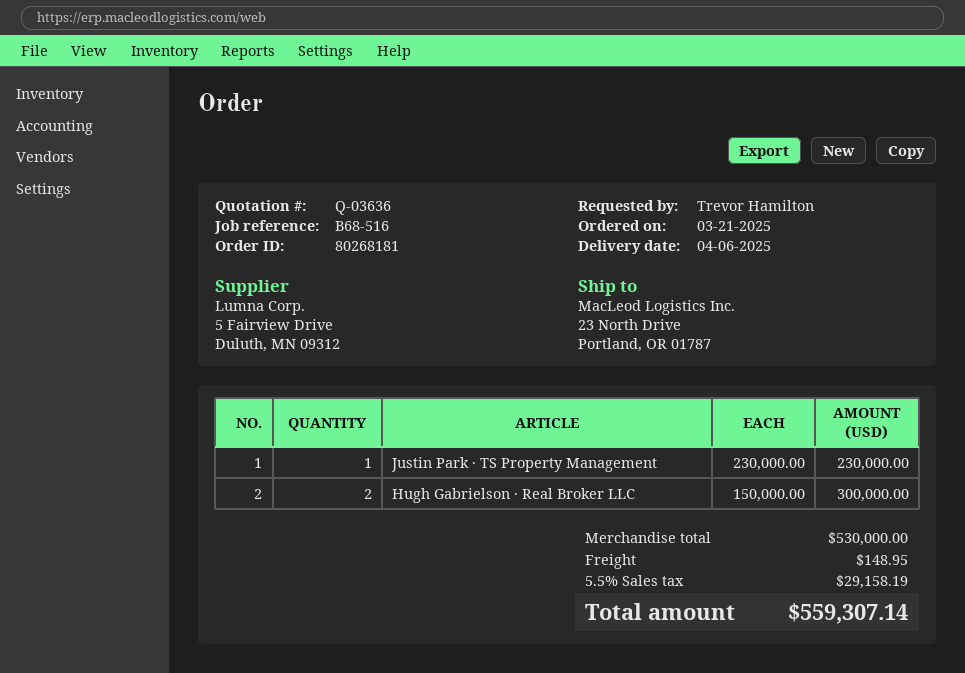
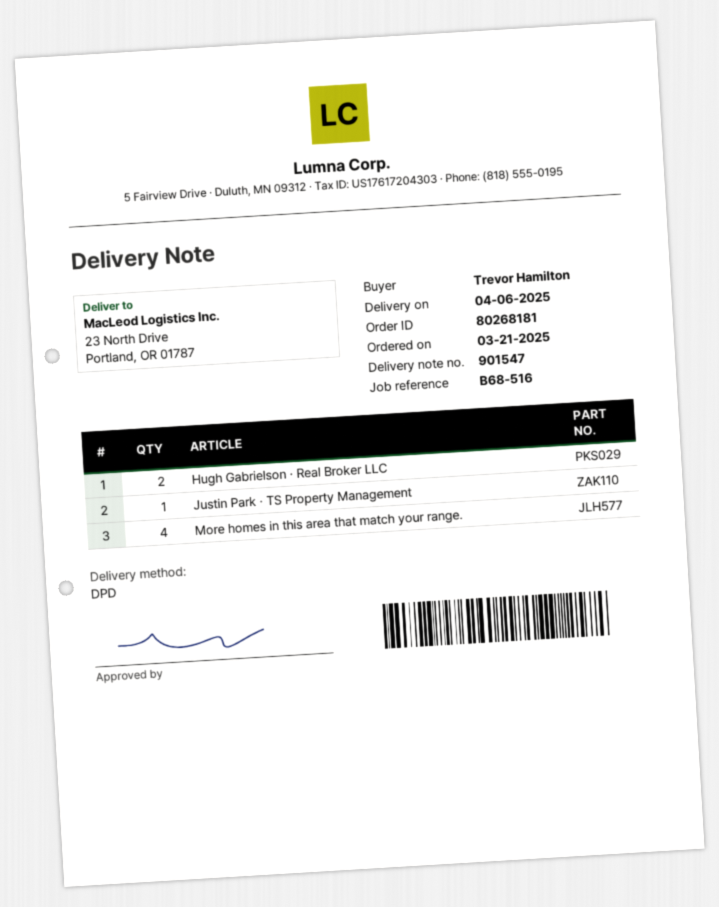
More homes in this area that match your range.: none -> 4

